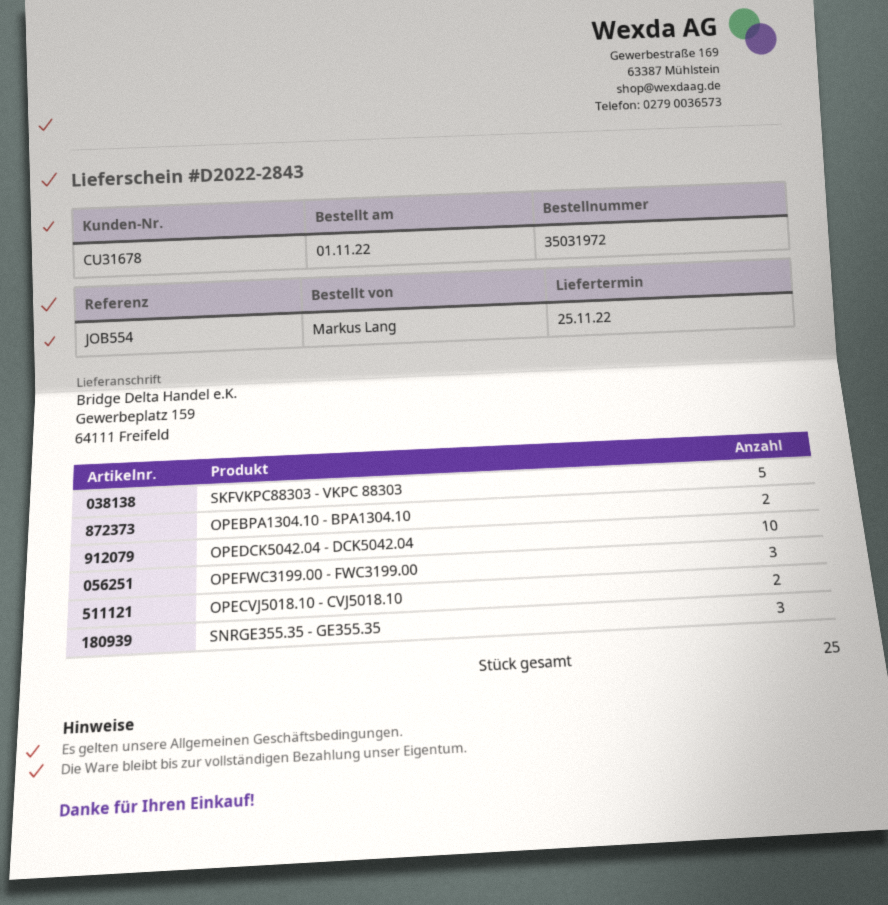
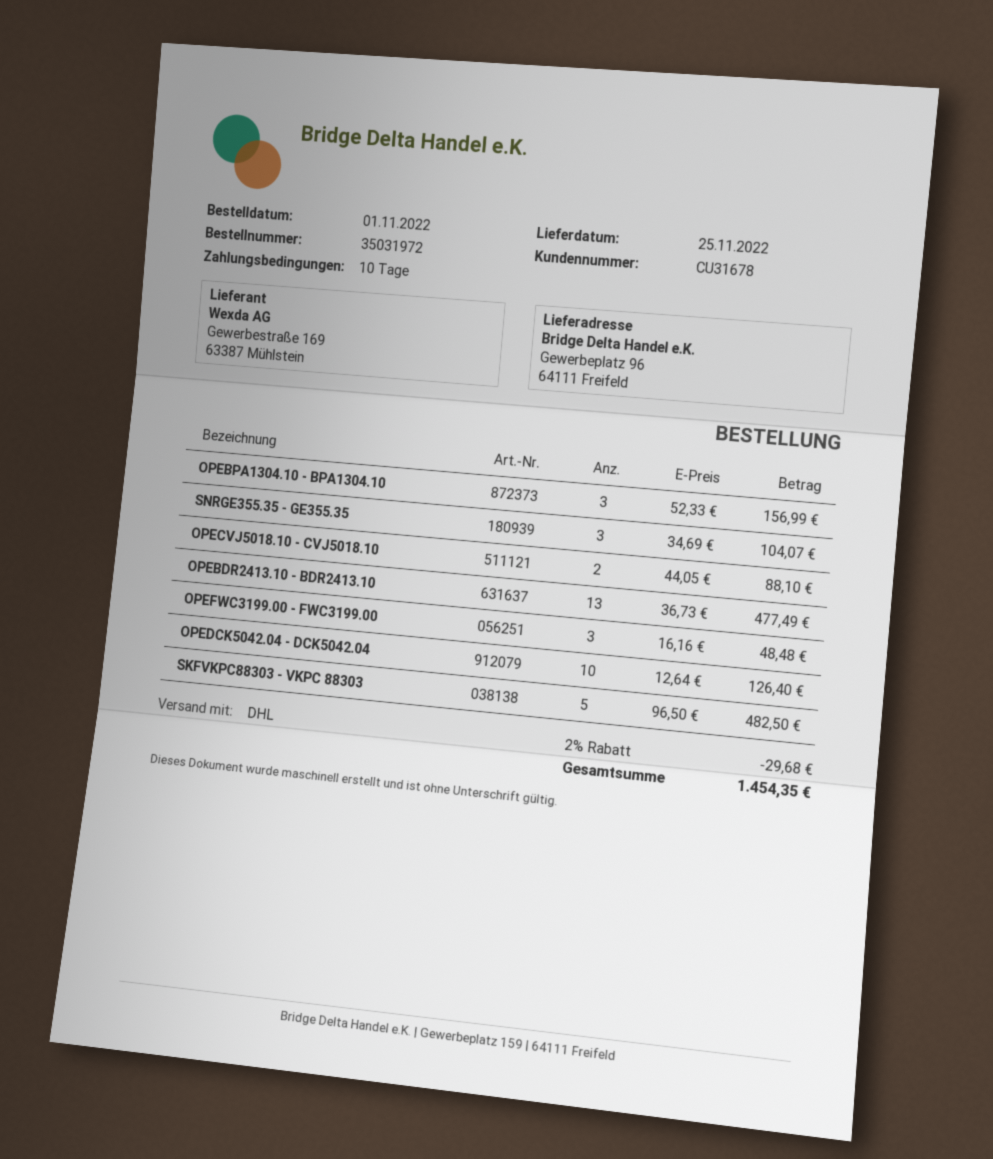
ship to: Gewerbeplatz 159, 64111 Freifeld -> Gewerbeplatz 96, 64111 Freifeld
OPEBPA1304.10 - BPA1304.10: 2 -> 3
OPEBDR2413.10 - BDR2413.10: none -> 13

